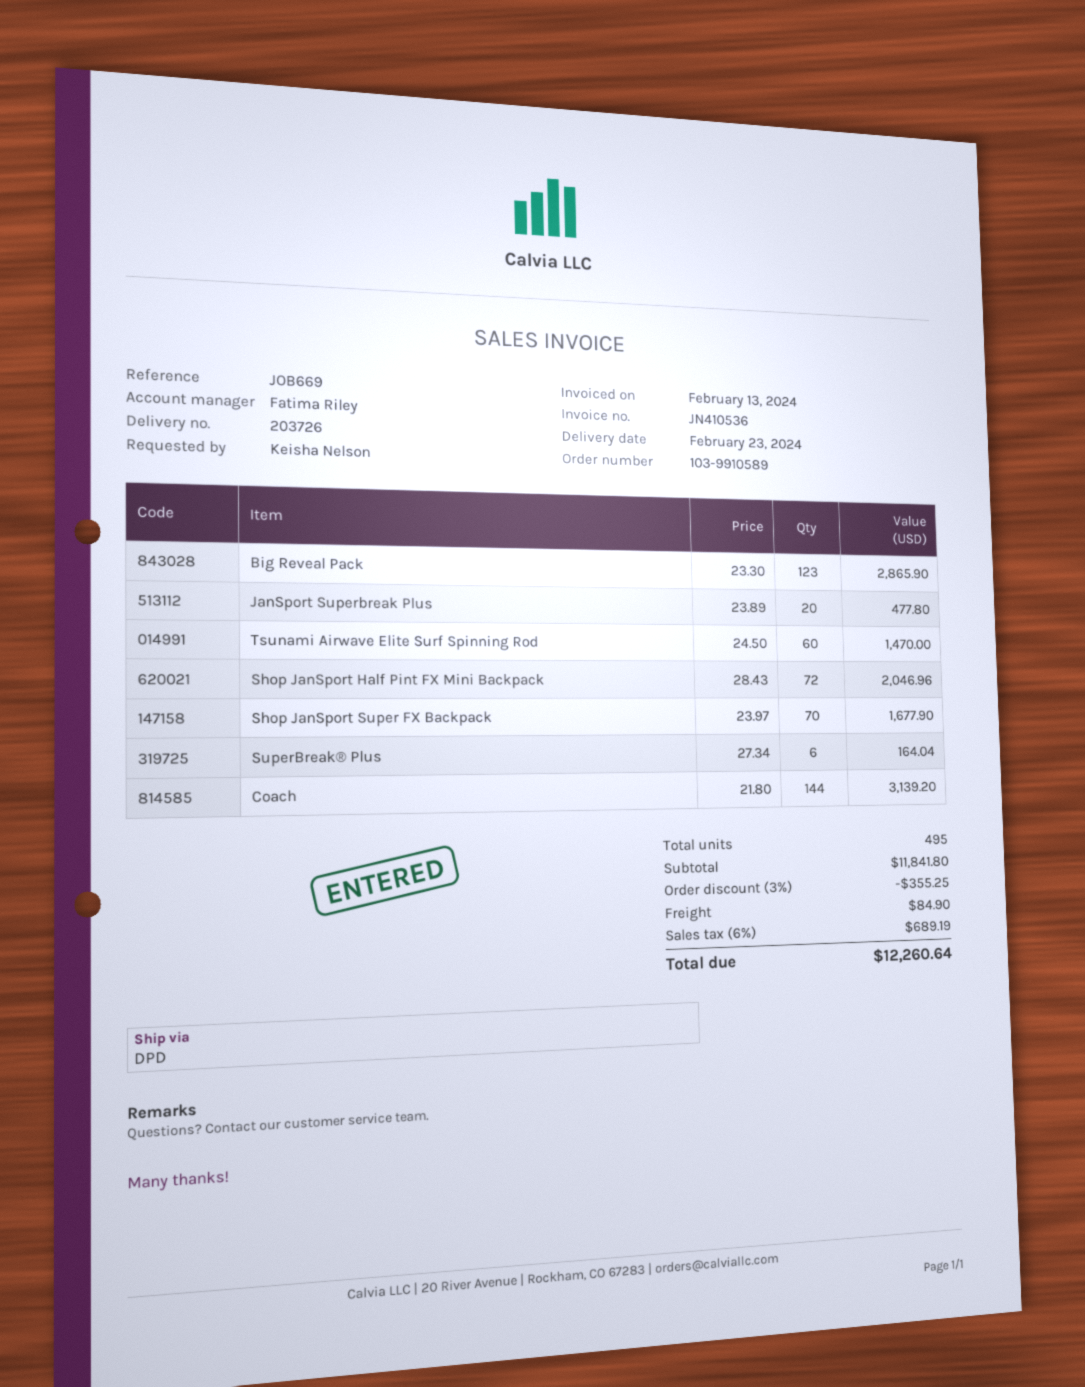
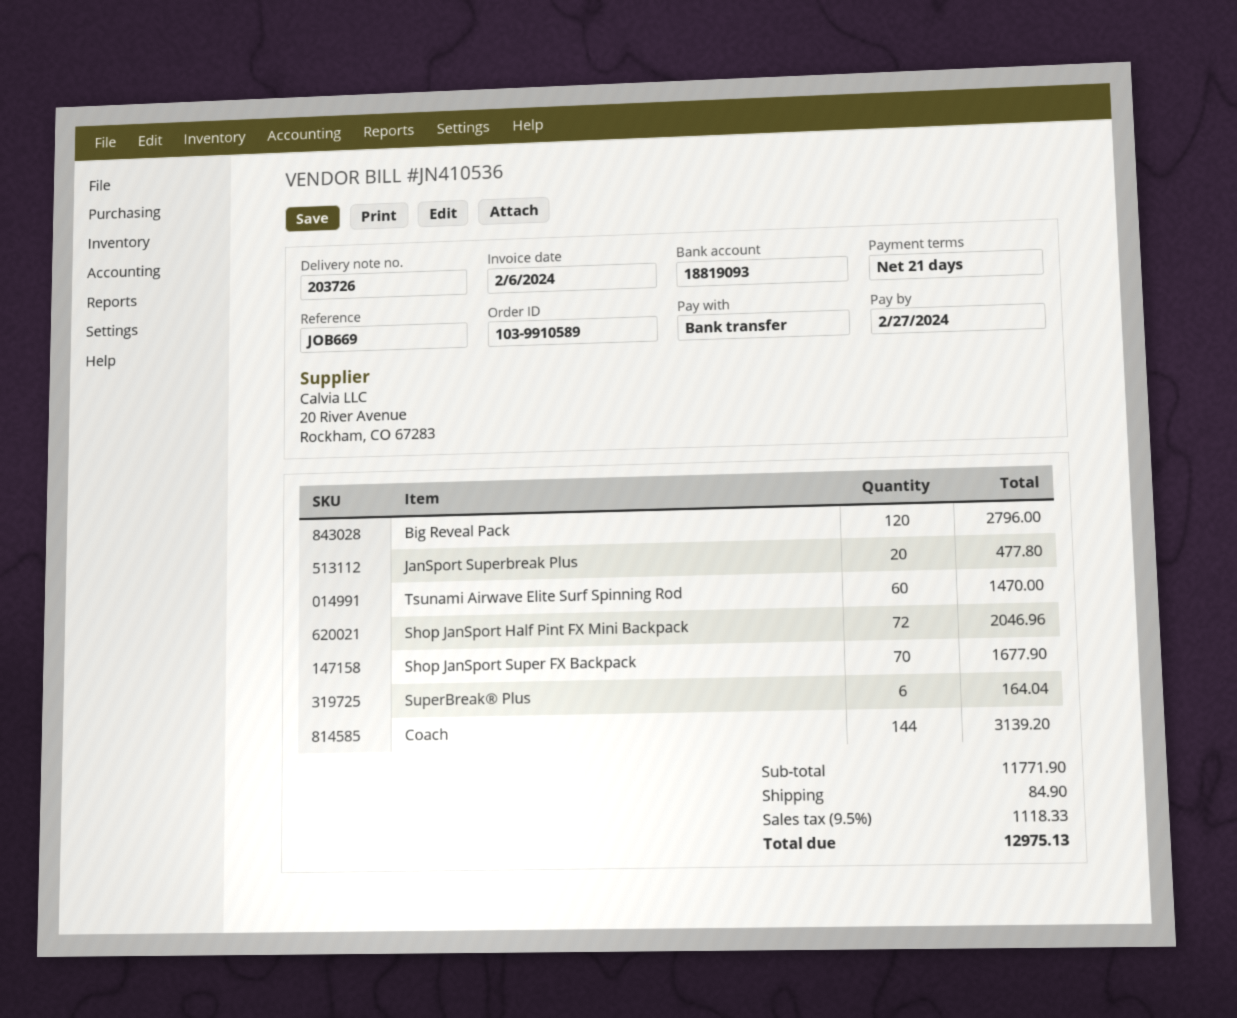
invoice date: 2024-02-13 -> 2024-02-06
Big Reveal Pack: 123 for 2865.90 -> 120 for 2796.00
subtotal: 11841.80 -> 11771.90
discount: 3% = 355.25 -> none
tax: 6% = 689.19 -> 9.5% = 1118.33
total: 12260.64 -> 12975.13

